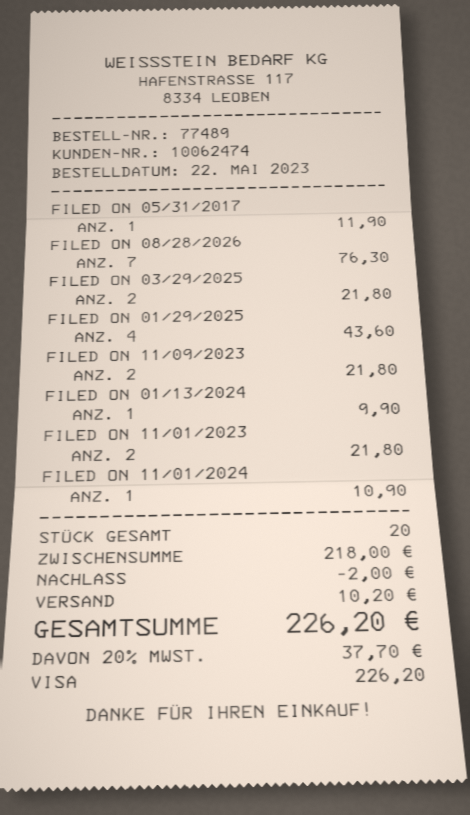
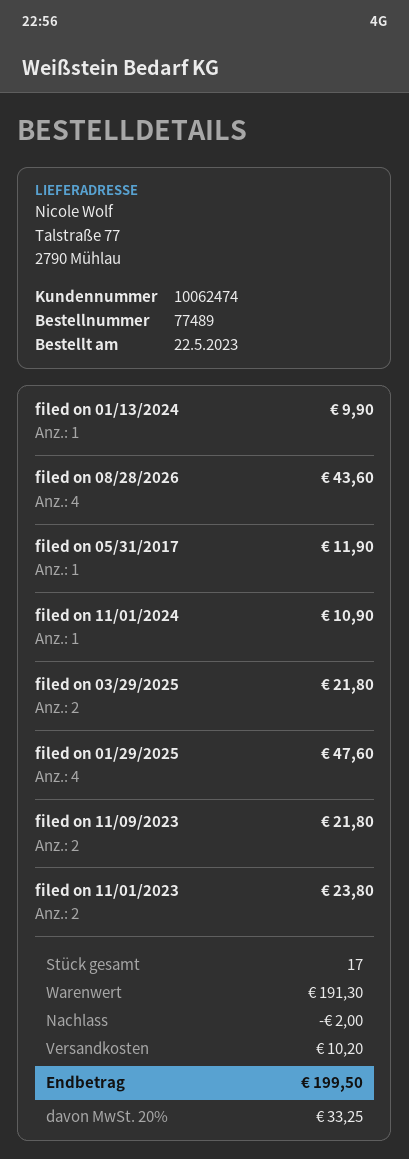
FILED ON 08/28/2026: 7 for 76.30 -> 4 for 43.60
FILED ON 01/29/2025: 4 for 43.60 -> 4 for 47.60
FILED ON 11/01/2023: 2 for 21.80 -> 2 for 23.80
total quantity: 20 -> 17
subtotal: 218.00 -> 191.30
tax: 20% = 37.70 -> 20% = 33.25
total: 226.20 -> 199.50

